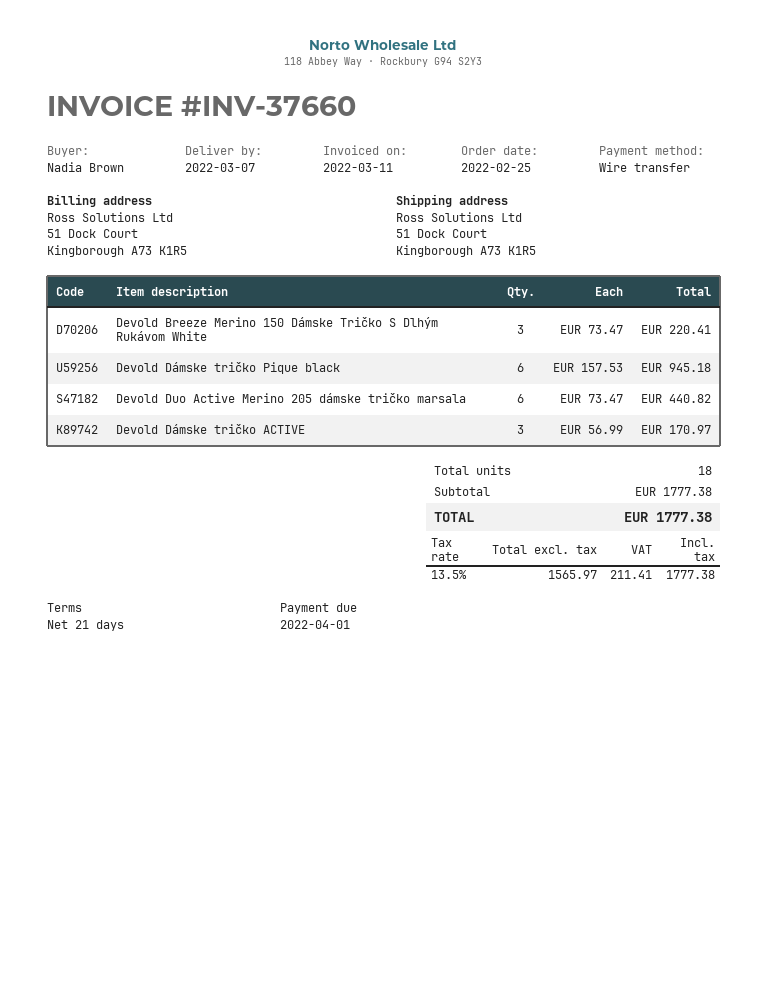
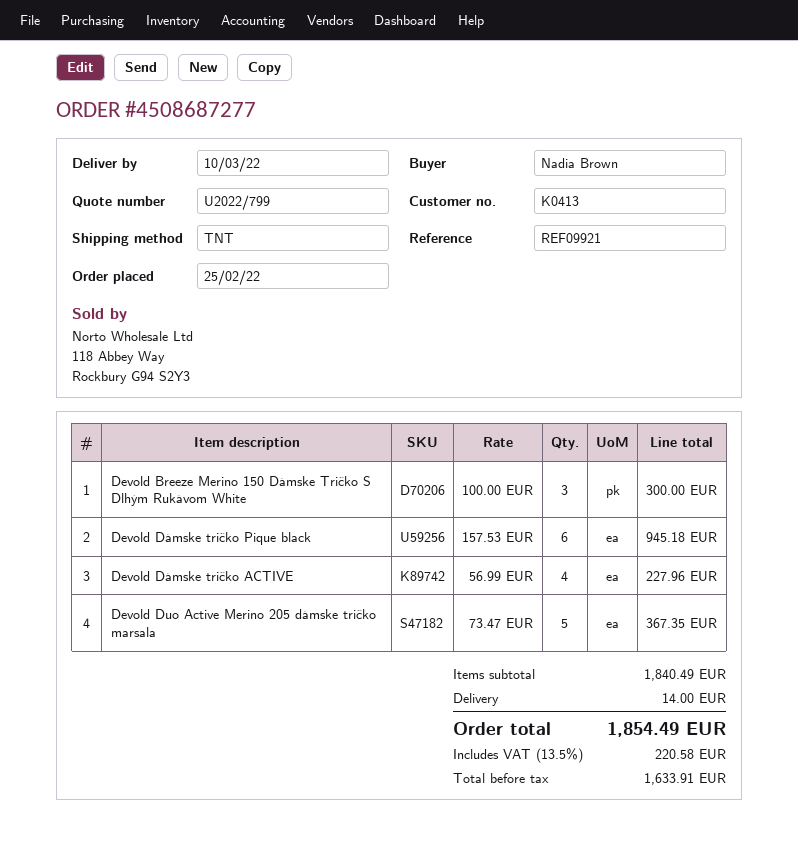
delivery date: 2022-03-07 -> 2022-03-10
Devold Breeze Merino 150 Dámske Tričko S Dlhým Rukávom White: 3 x 73.47 = 220.41 -> 3 x 100.00 = 300.00
Devold Duo Active Merino 205 dámske tričko marsala: 6 x 73.47 = 440.82 -> 5 x 73.47 = 367.35
Devold Dámske tričko ACTIVE: 3 x 56.99 = 170.97 -> 4 x 56.99 = 227.96
subtotal: 1777.38 -> 1840.49
shipping: none -> 14.00
net: 1565.97 -> 1633.91
tax: 13.5% = 211.41 -> 13.5% = 220.58
total: 1777.38 -> 1854.49

